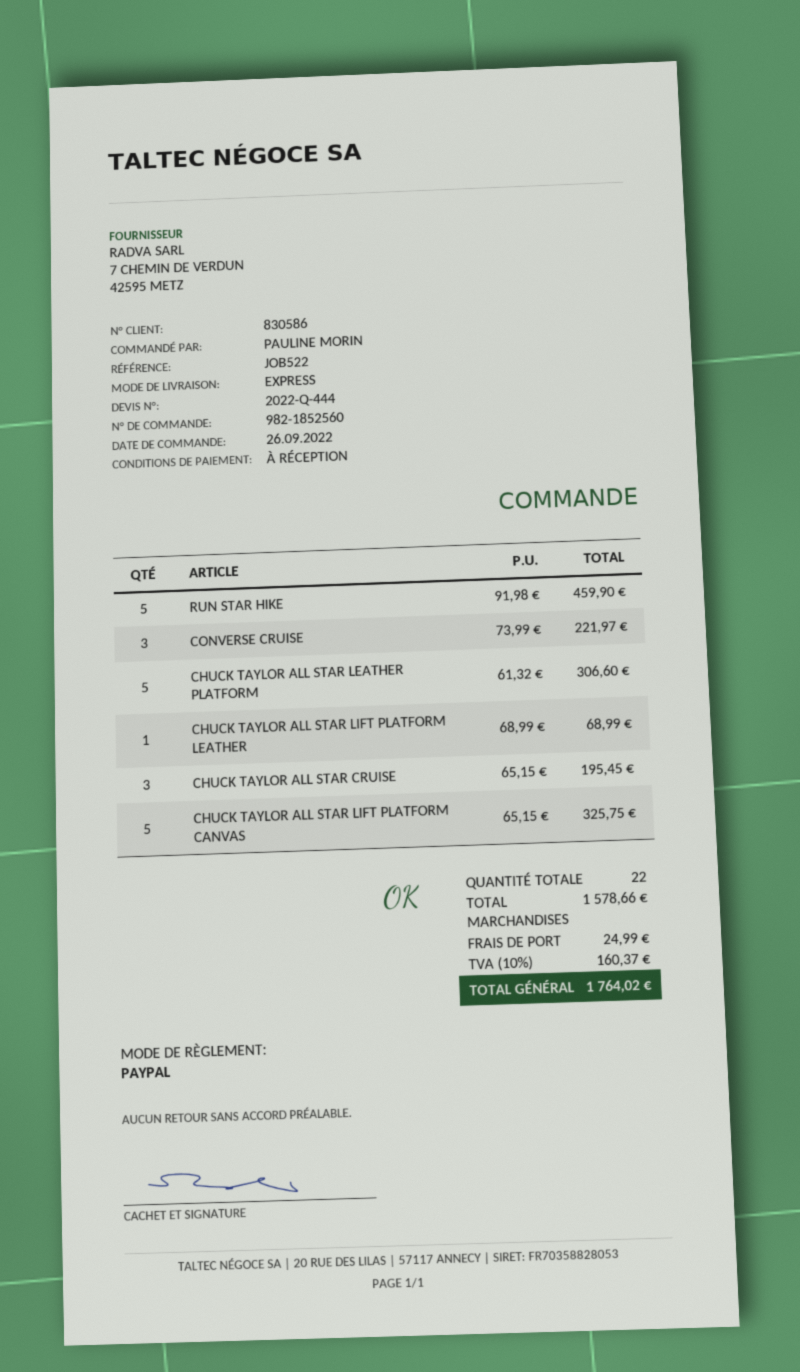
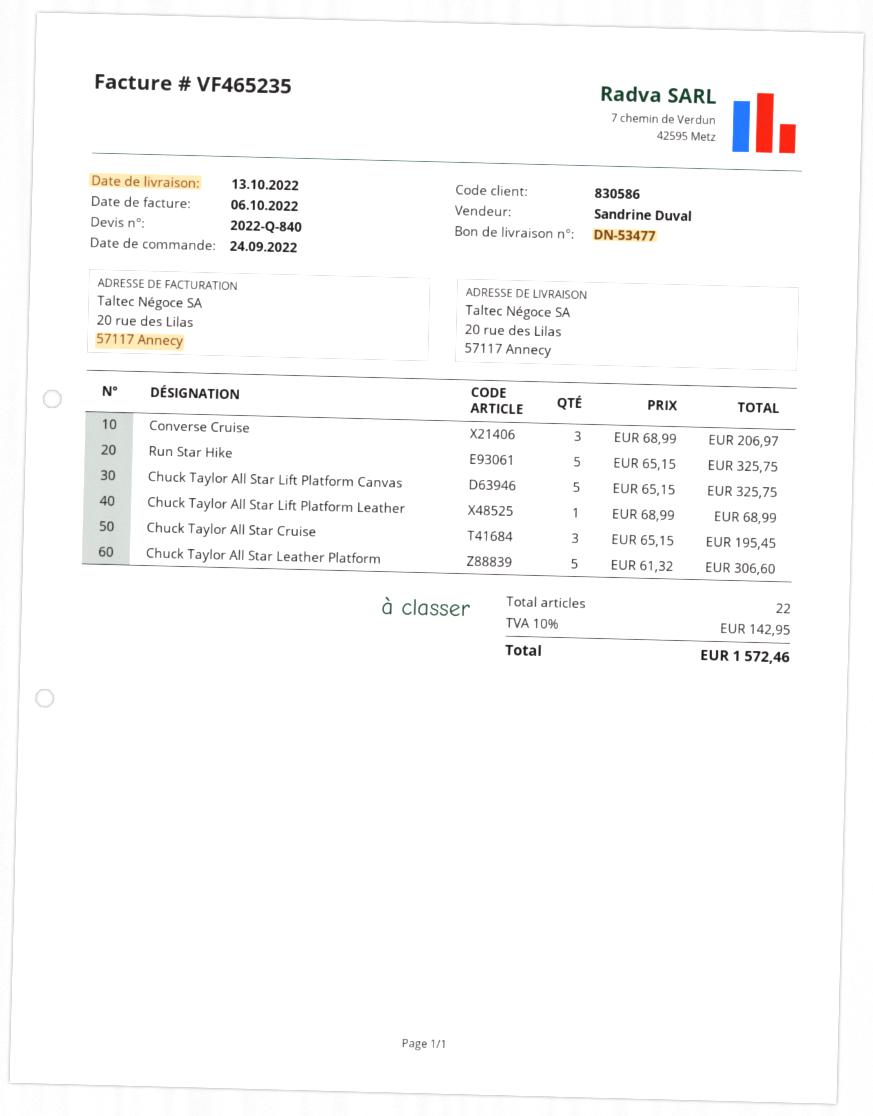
quote number: 2022-Q-444 -> 2022-Q-840
order date: 2022-09-26 -> 2022-09-24
RUN STAR HIKE: 5 x 91.98 = 459.90 -> 5 x 65.15 = 325.75
CONVERSE CRUISE: 3 x 73.99 = 221.97 -> 3 x 68.99 = 206.97
shipping: 24.99 -> none
tax: 10% = 160.37 -> 10% = 142.95
total: 1764.02 -> 1572.46

